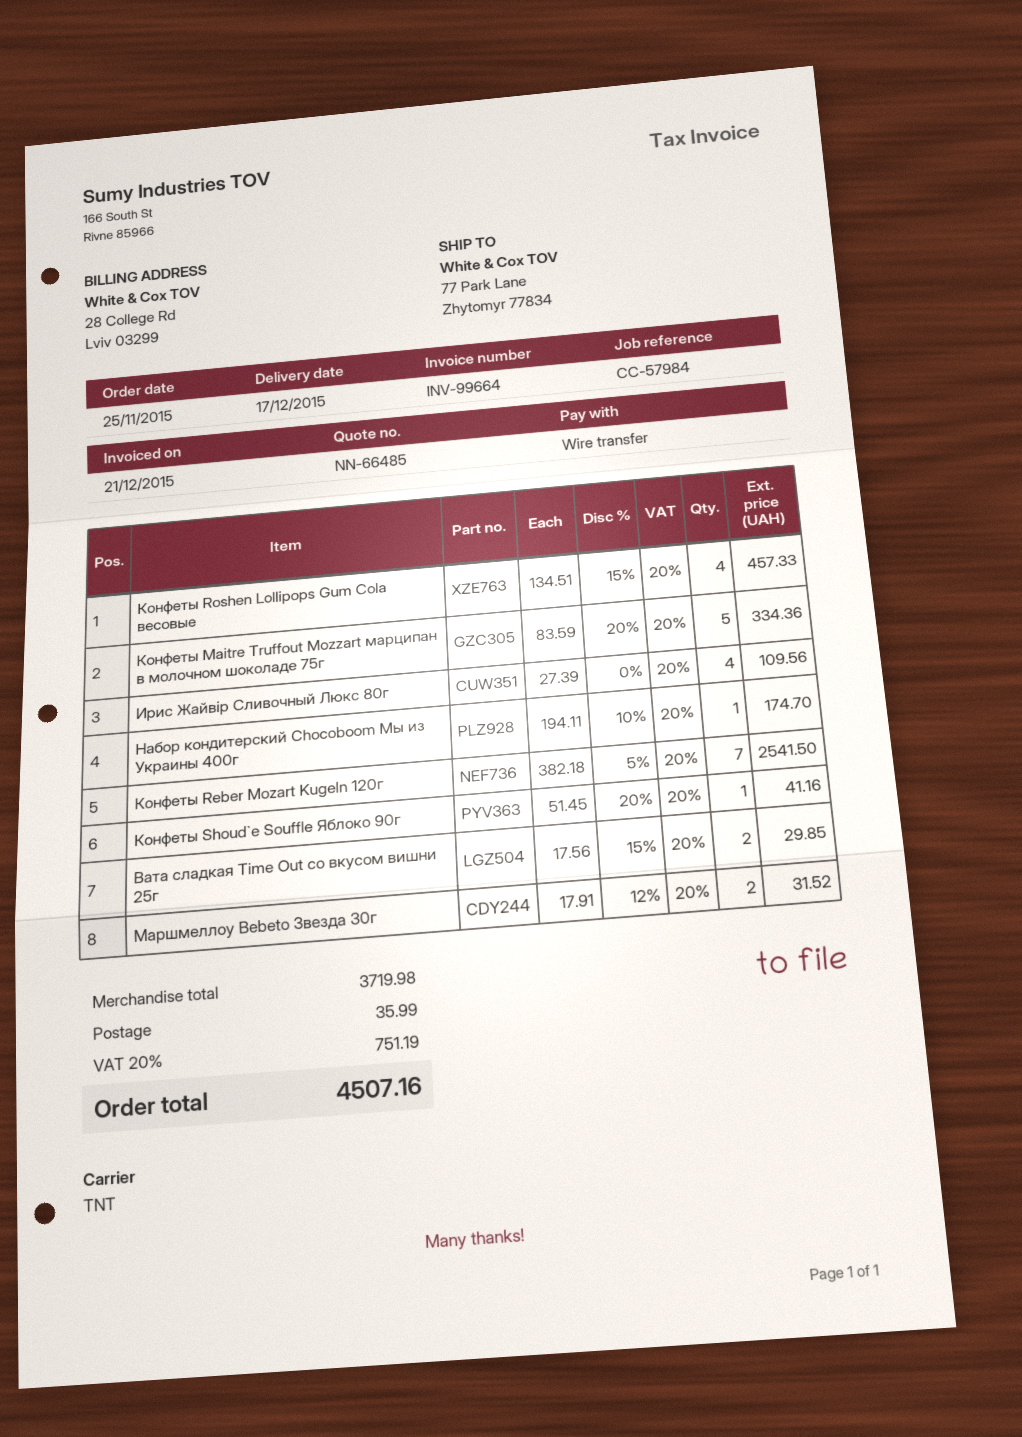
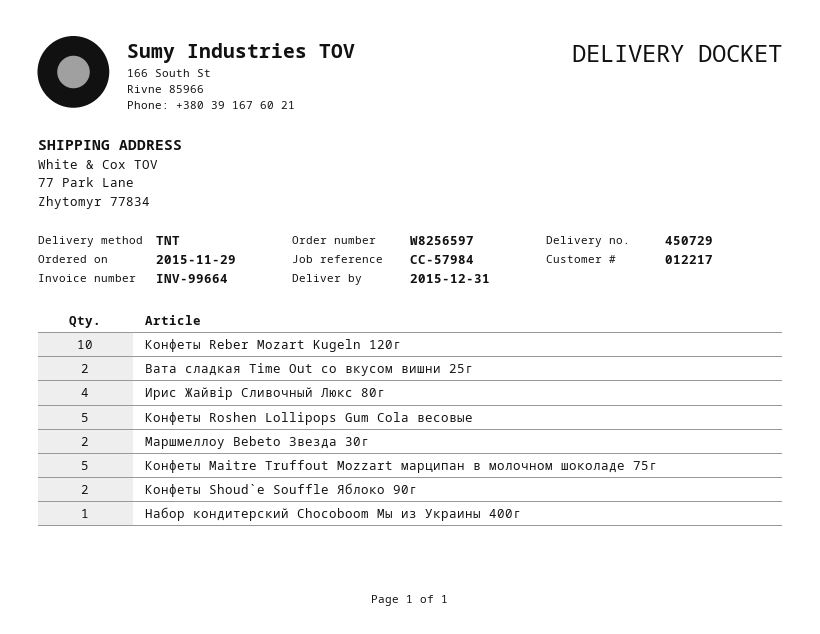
order date: 2015-11-25 -> 2015-11-29
delivery date: 2015-12-17 -> 2015-12-31
Конфеты Roshen Lollipops Gum Cola весовые: 4 -> 5
Конфеты Reber Mozart Kugeln 120г: 7 -> 10
Конфеты Shoud`e Souffle Яблоко 90г: 1 -> 2

